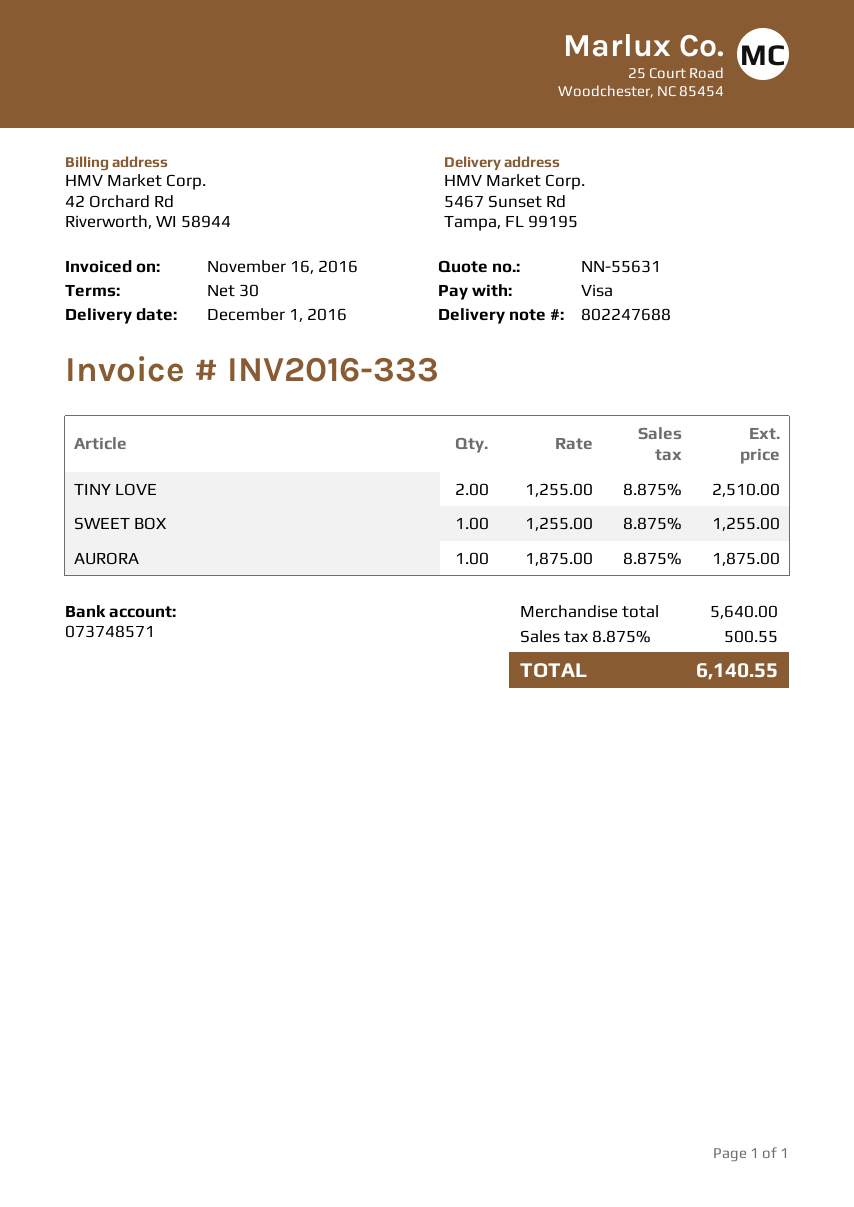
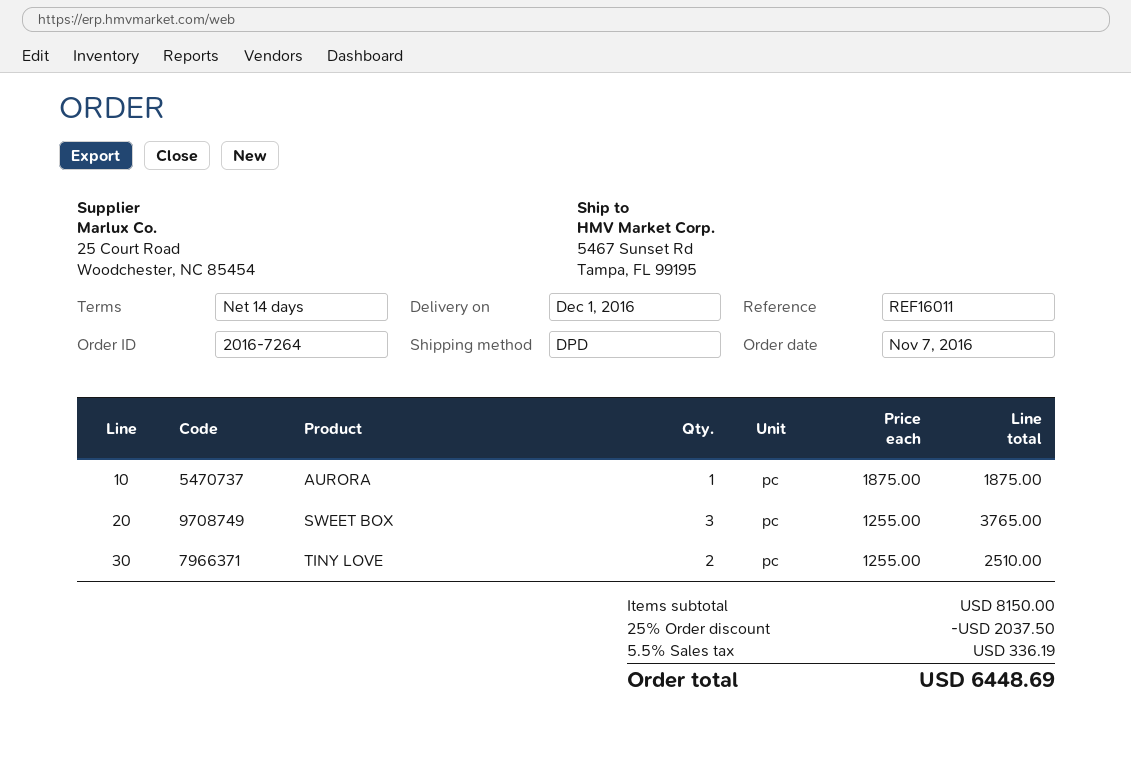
payment terms: 30 days -> 14 days
SWEET BOX: 1 x 1255.00 = 1255.00 -> 3 x 1255.00 = 3765.00
subtotal: 5640.00 -> 8150.00
discount: none -> 25% = 2037.50
tax: 8.875% = 500.55 -> 5.5% = 336.19
total: 6140.55 -> 6448.69

